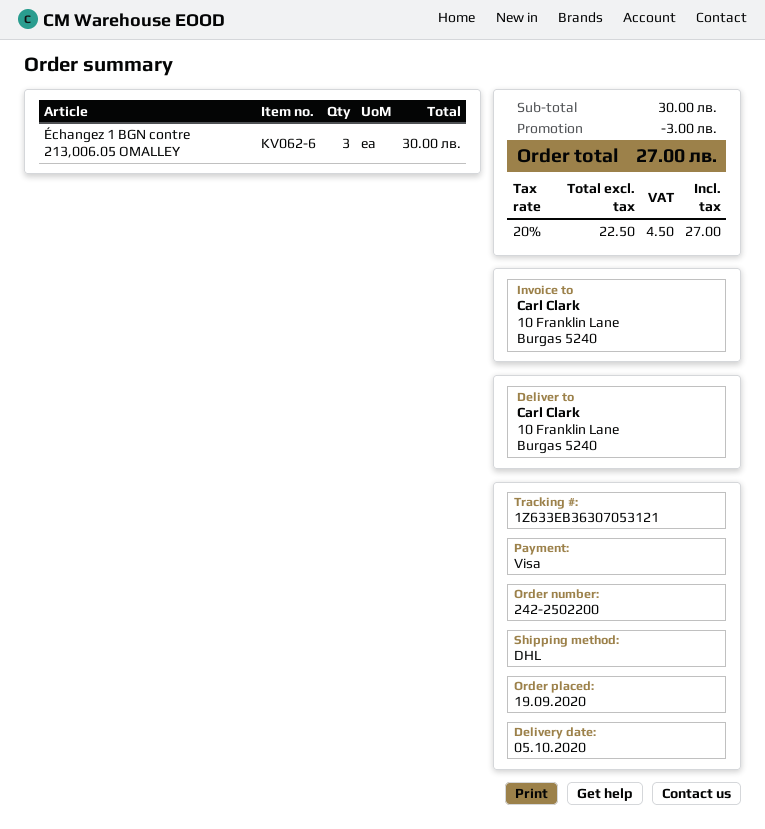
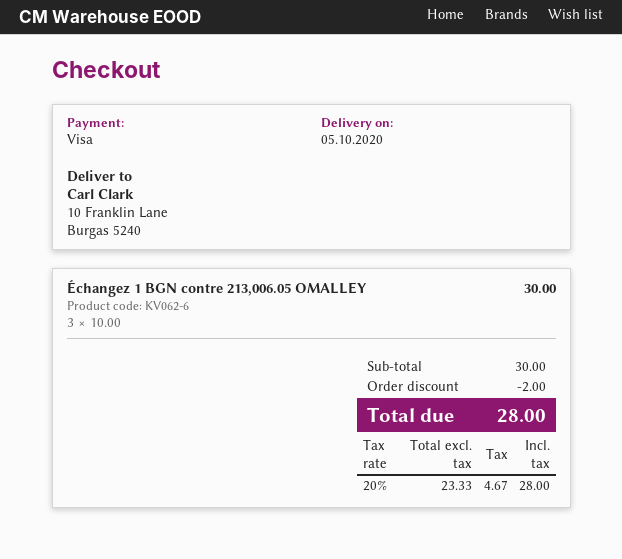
discount: 3.00 -> 2.00
net: 22.50 -> 23.33
tax: 20% = 4.50 -> 20% = 4.67
total: 27.00 -> 28.00

